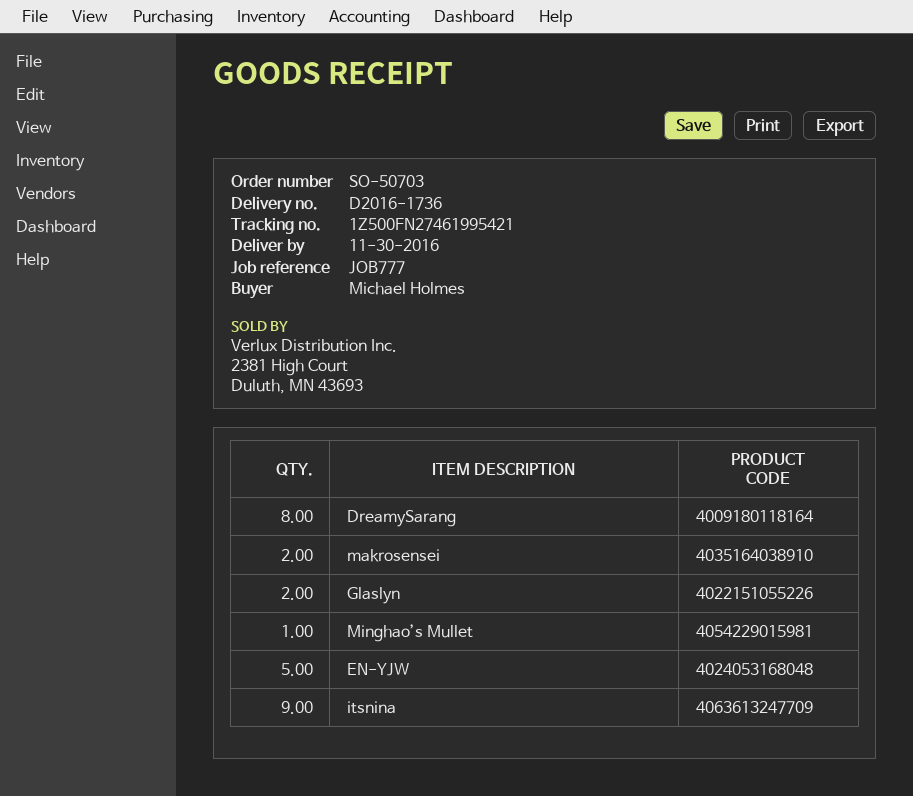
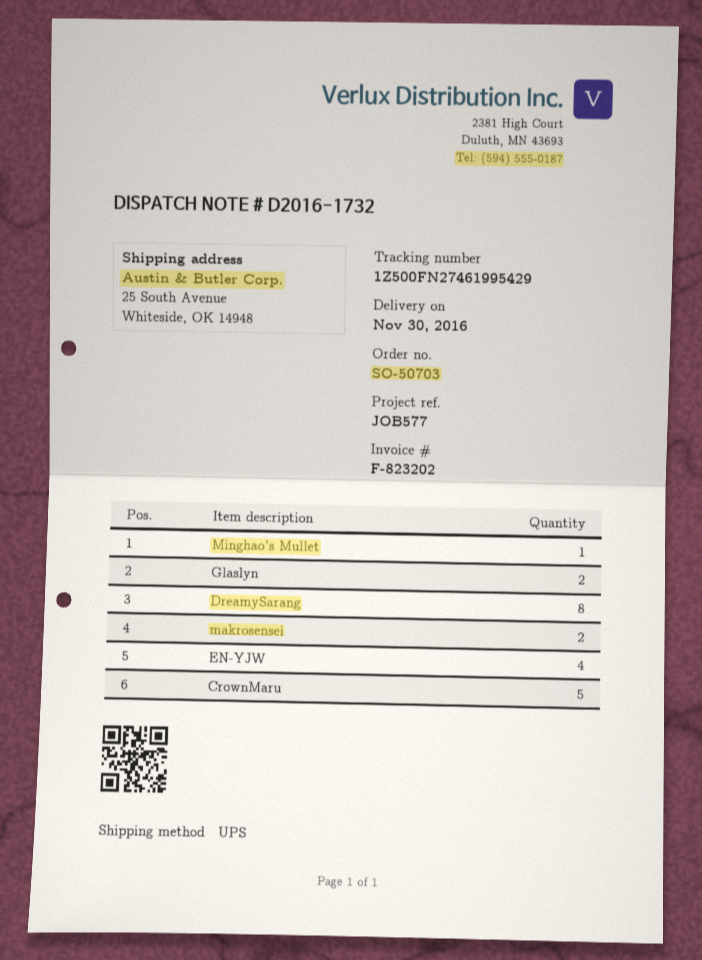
delivery note number: D2016-1736 -> D2016-1732
reference: JOB777 -> JOB577
tracking number: 1Z500FN27461995421 -> 1Z500FN27461995429
EN-YJW: 5 -> 4
itsnina: 9 -> none
CrownMaru: none -> 5

